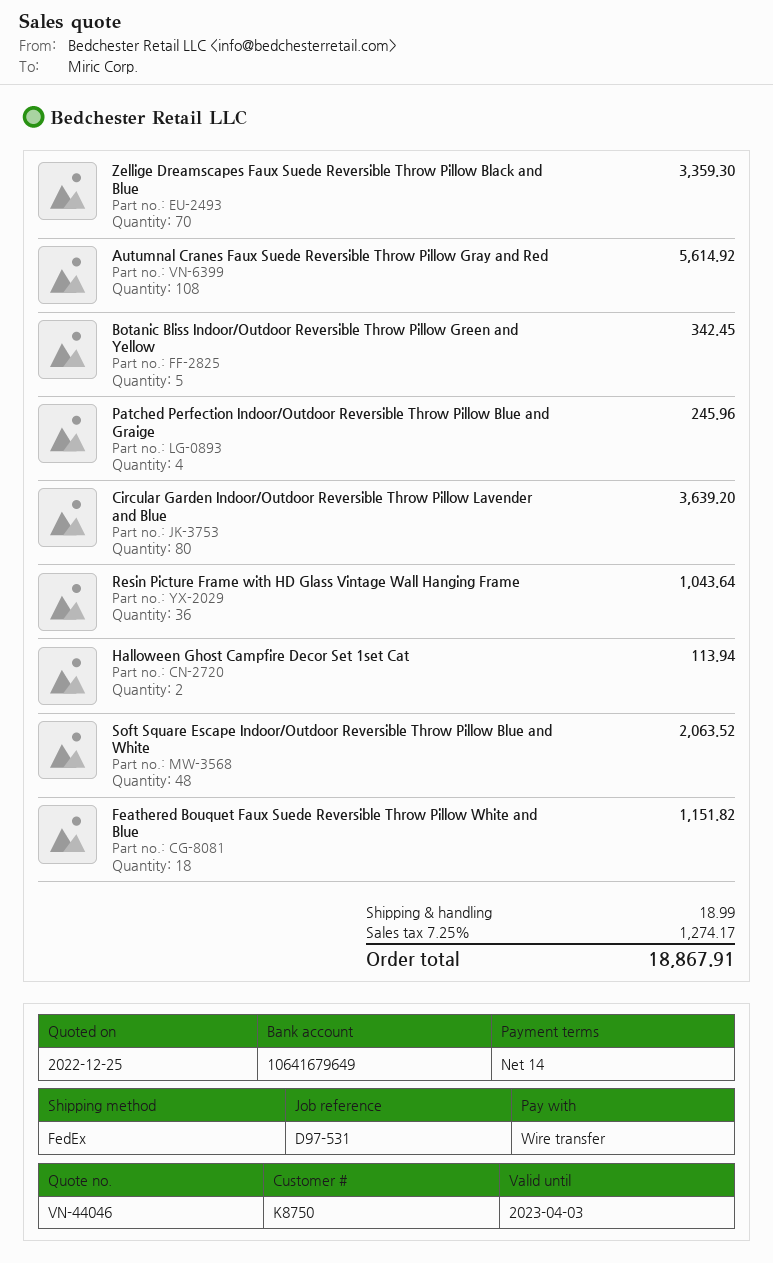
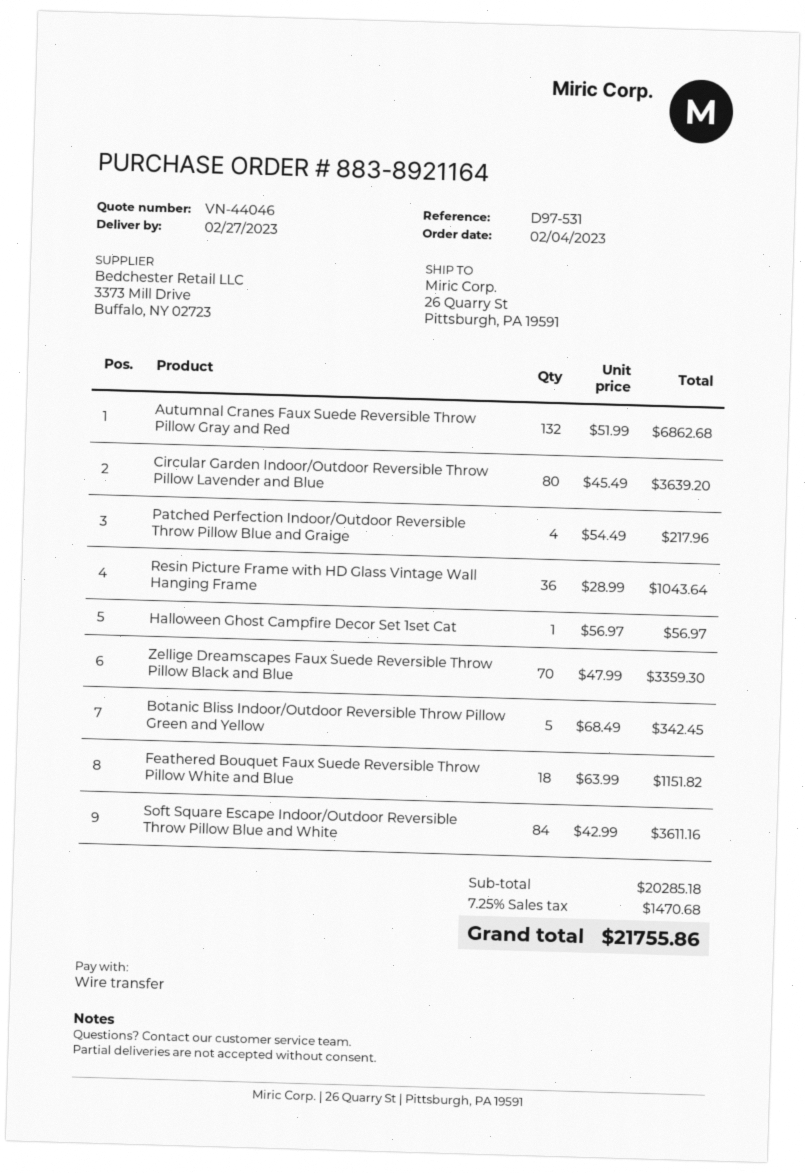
Autumnal Cranes Faux Suede Reversible Throw Pillow Gray and Red: 108 for 5614.92 -> 132 for 6862.68
Patched Perfection Indoor/Outdoor Reversible Throw Pillow Blue and Graige: 4 for 245.96 -> 4 for 217.96
Halloween Ghost Campfire Decor Set 1set Cat: 2 for 113.94 -> 1 for 56.97
Soft Square Escape Indoor/Outdoor Reversible Throw Pillow Blue and White: 48 for 2063.52 -> 84 for 3611.16
shipping: 18.99 -> none
tax: 7.25% = 1274.17 -> 7.25% = 1470.68
total: 18867.91 -> 21755.86

